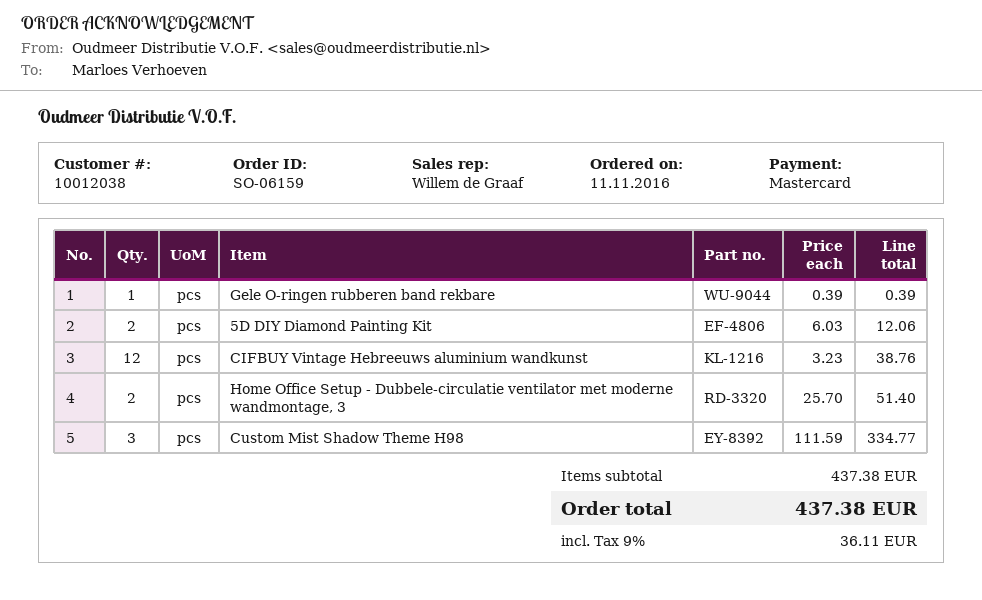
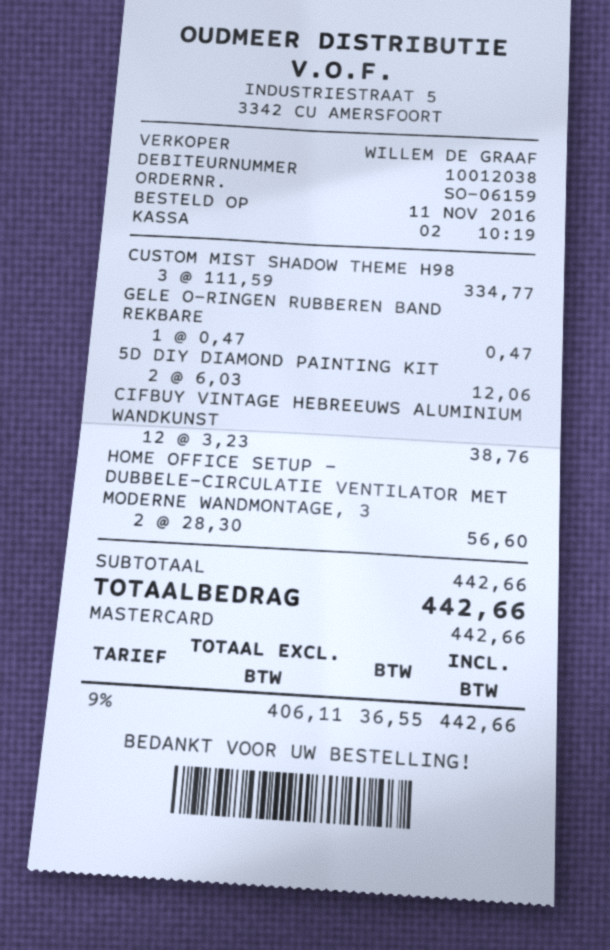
Gele O-ringen rubberen band rekbare: 1 x 0.39 = 0.39 -> 1 x 0.47 = 0.47
Home Office Setup - Dubbele-circulatie ventilator met moderne wandmontage, 3: 2 x 25.70 = 51.40 -> 2 x 28.30 = 56.60
subtotal: 437.38 -> 442.66
tax: 9% = 36.11 -> 9% = 36.55
total: 437.38 -> 442.66

